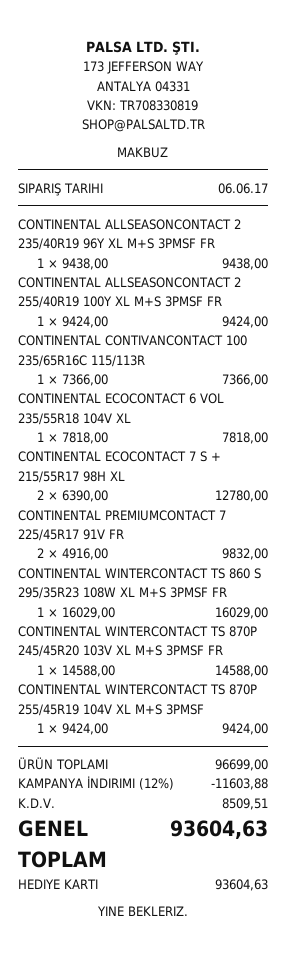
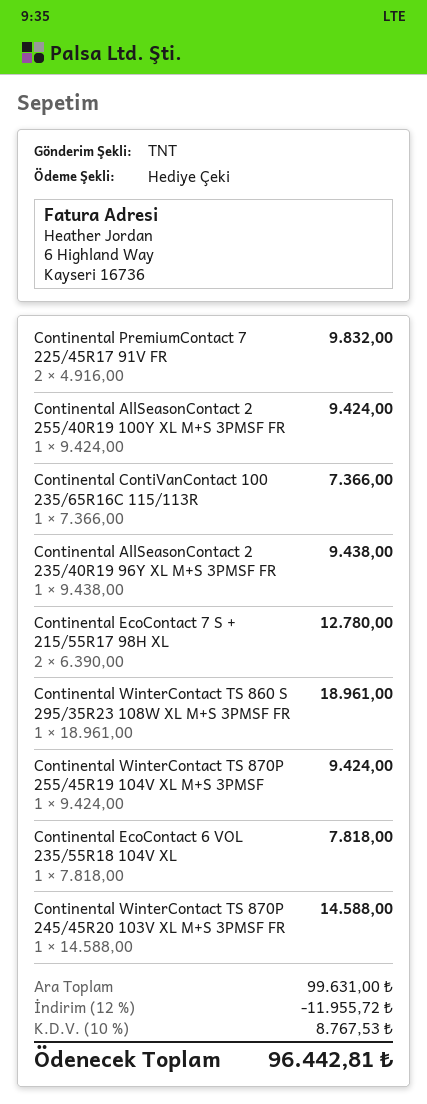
CONTINENTAL WINTERCONTACT TS 860 S 295/35R23 108W XL M+S 3PMSF FR: 1 x 16029.00 = 16029.00 -> 1 x 18961.00 = 18961.00
subtotal: 96699.00 -> 99631.00
discount: 12% = 11603.88 -> 12% = 11955.72
tax: 8509.51 -> 8767.53
total: 93604.63 -> 96442.81

